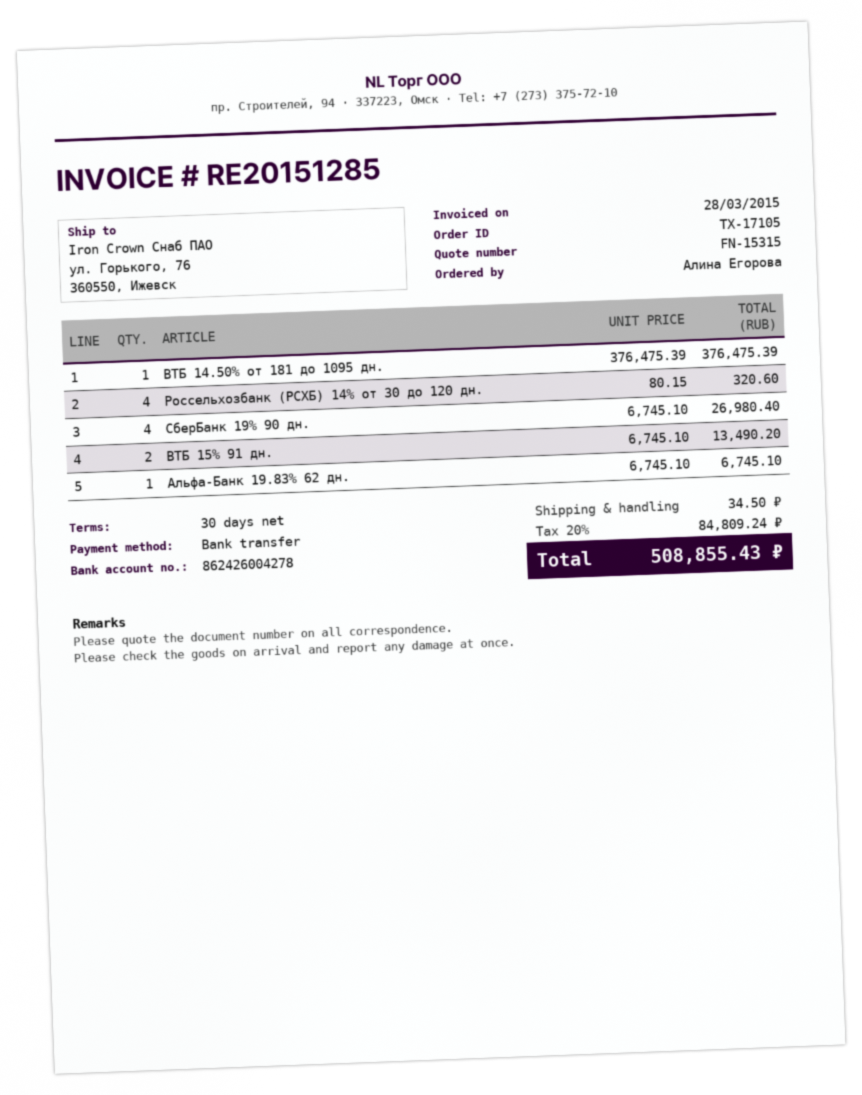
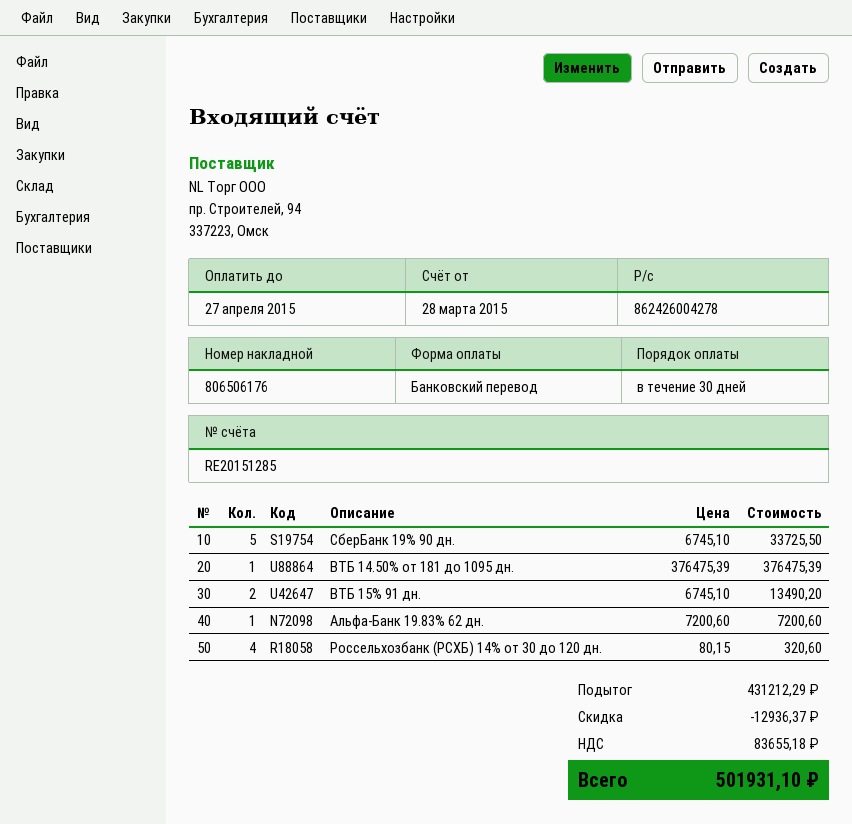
СберБанк 19% 90 дн.: 4 x 6745.10 = 26980.40 -> 5 x 6745.10 = 33725.50
Альфа-Банк 19.83% 62 дн.: 1 x 6745.10 = 6745.10 -> 1 x 7200.60 = 7200.60
discount: none -> 12936.37
shipping: 34.50 -> none
tax: 84809.24 -> 83655.18
total: 508855.43 -> 501931.10

